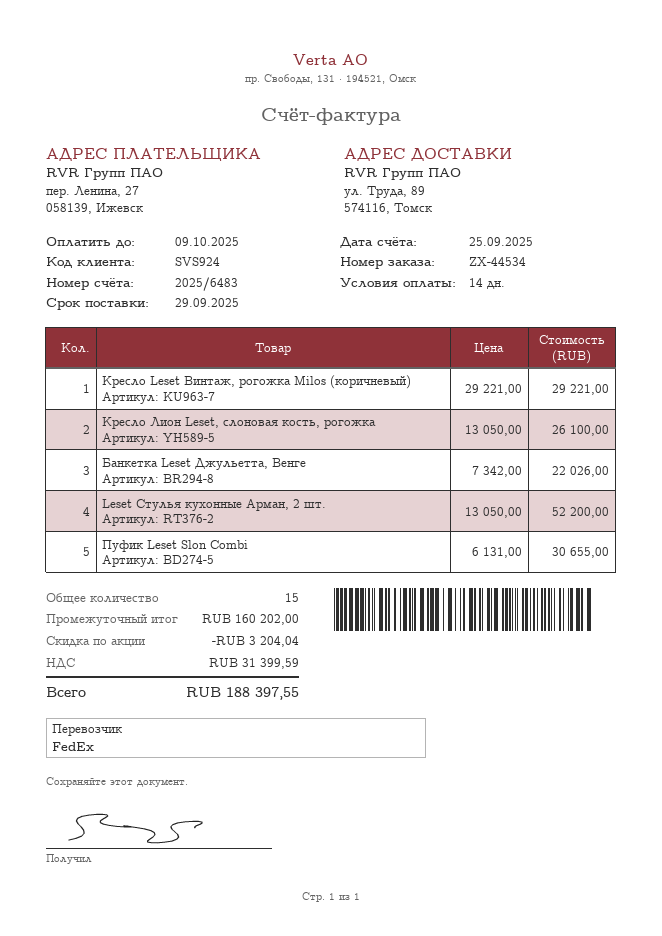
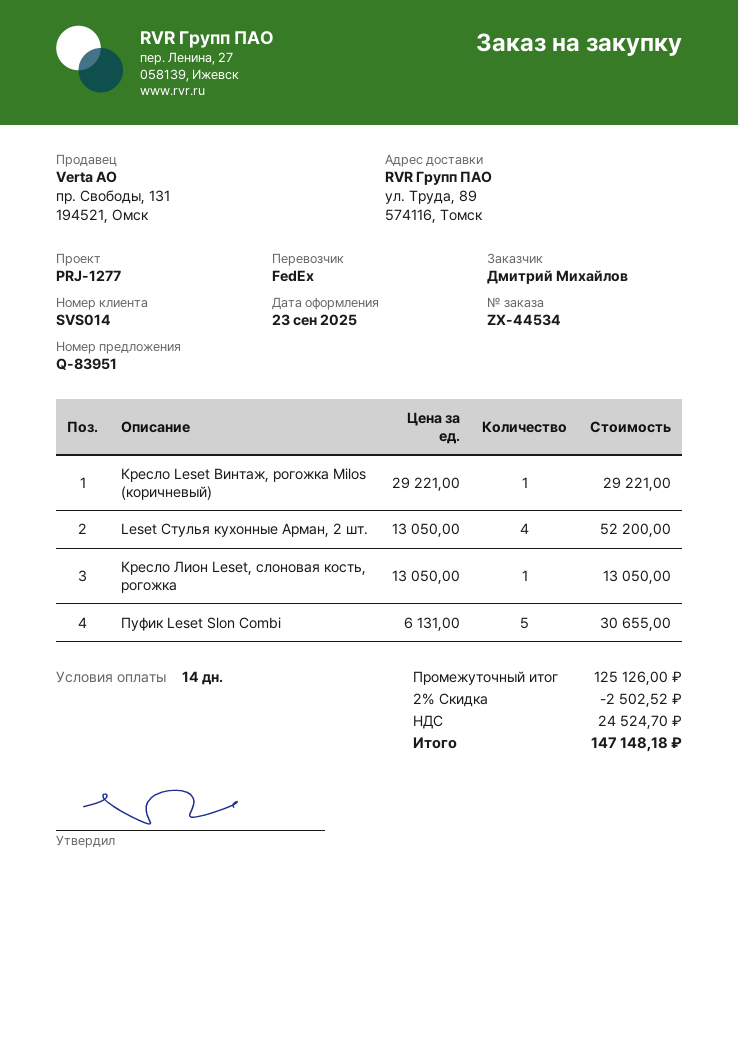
customer number: SVS924 -> SVS014
Кресло Лион Leset, слоновая кость, рогожка: 2 x 13050.00 = 26100.00 -> 1 x 13050.00 = 13050.00
Банкетка Leset Джульетта, Венге: 3 x 7342.00 = 22026.00 -> none
subtotal: 160202.00 -> 125126.00
discount: 3204.04 -> 2502.52
tax: 31399.59 -> 24524.70
total: 188397.55 -> 147148.18

